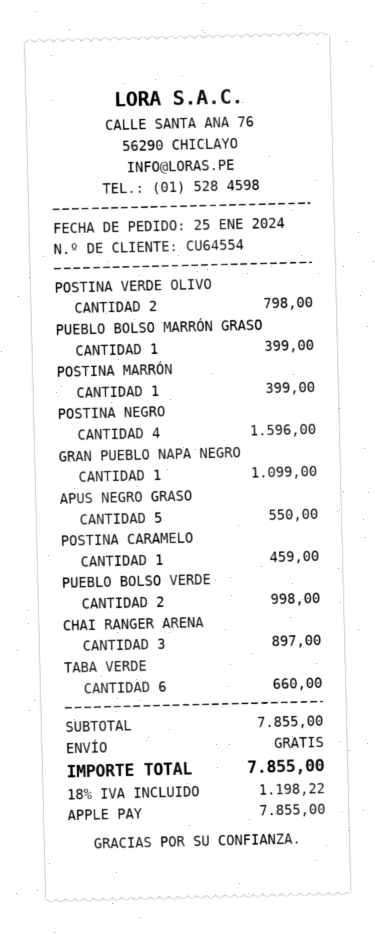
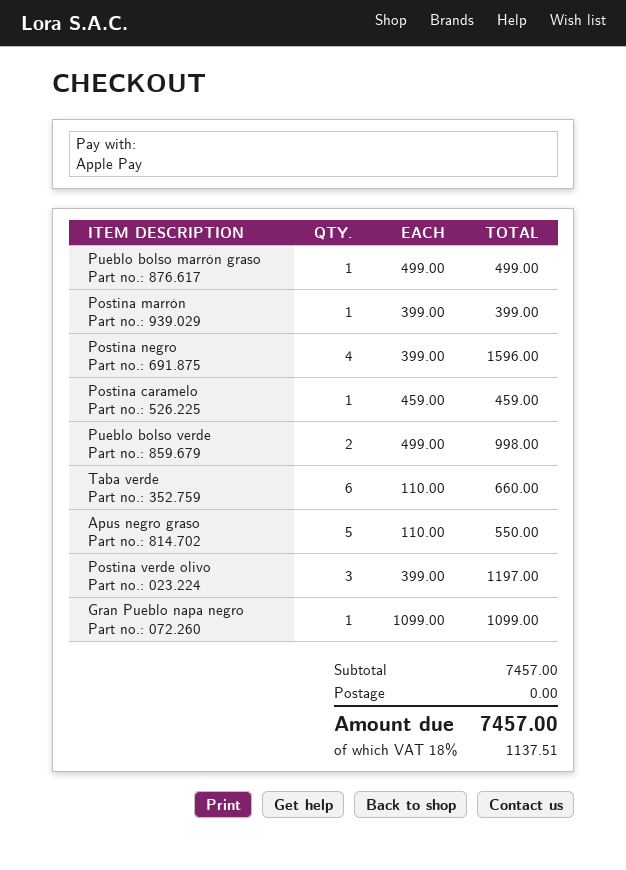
POSTINA VERDE OLIVO: 2 for 798.00 -> 3 for 1197.00
PUEBLO BOLSO MARRÓN GRASO: 1 for 399.00 -> 1 for 499.00
CHAI RANGER ARENA: 3 for 897.00 -> none
subtotal: 7855.00 -> 7457.00
tax: 18% = 1198.22 -> 18% = 1137.51
total: 7855.00 -> 7457.00

